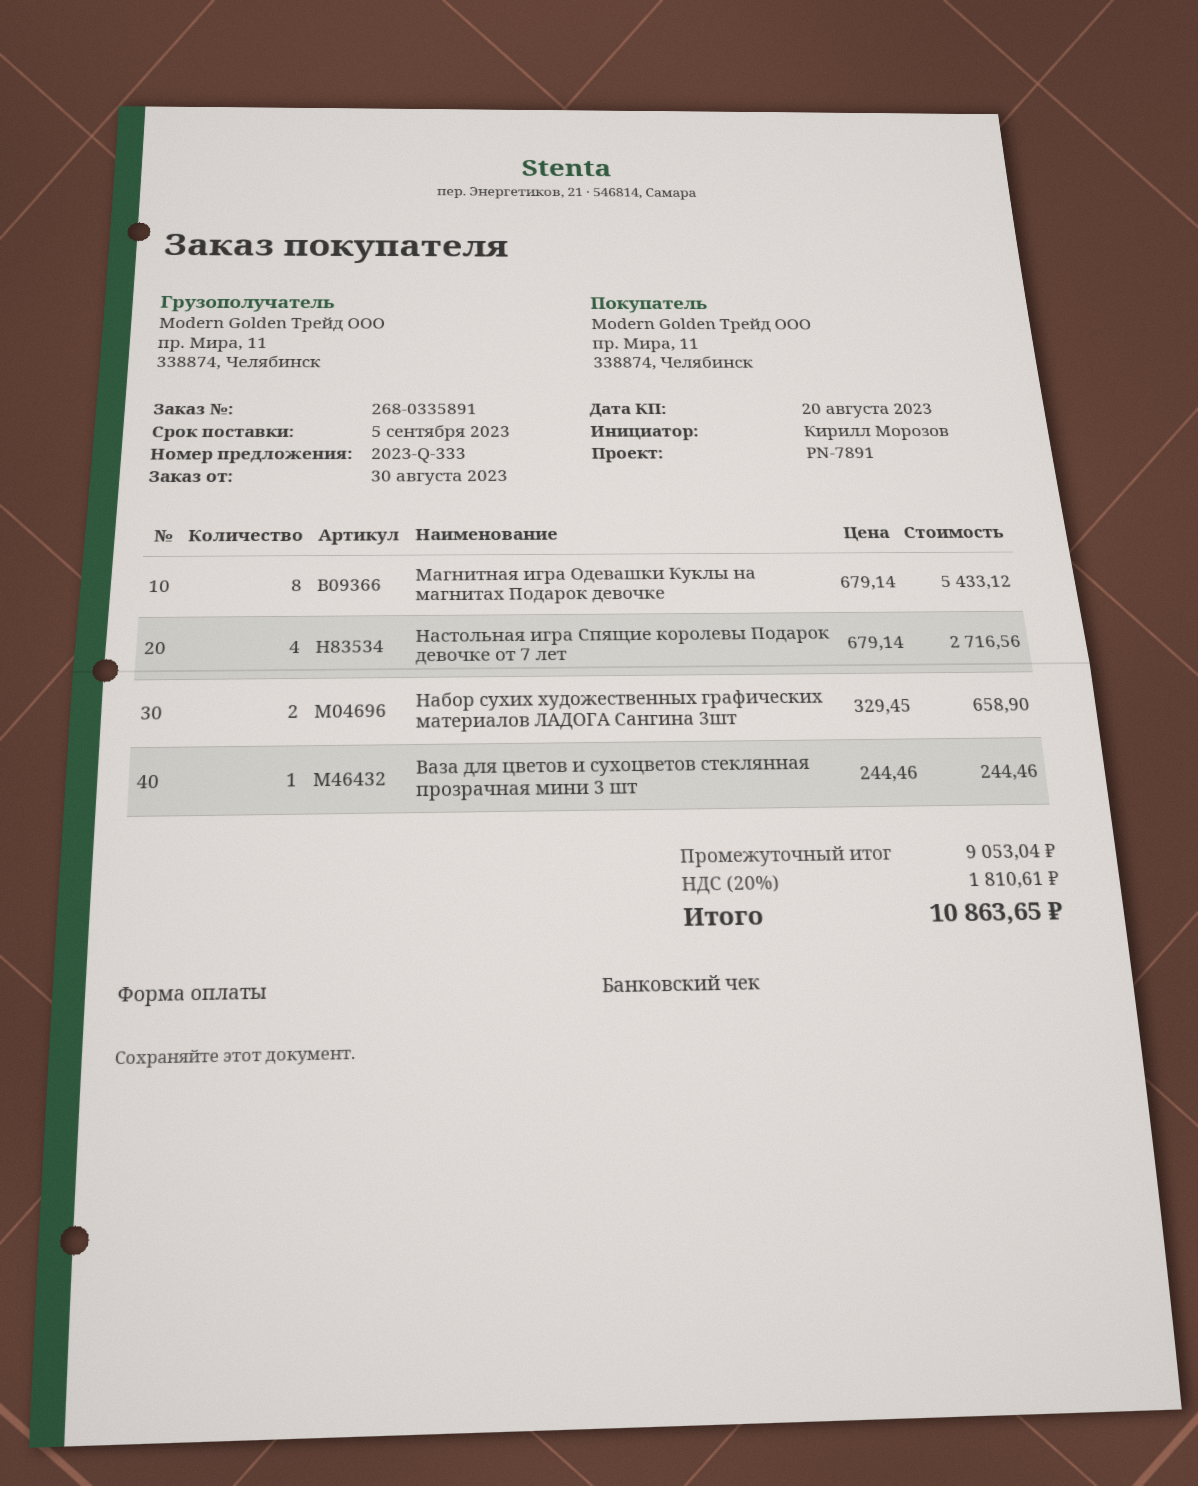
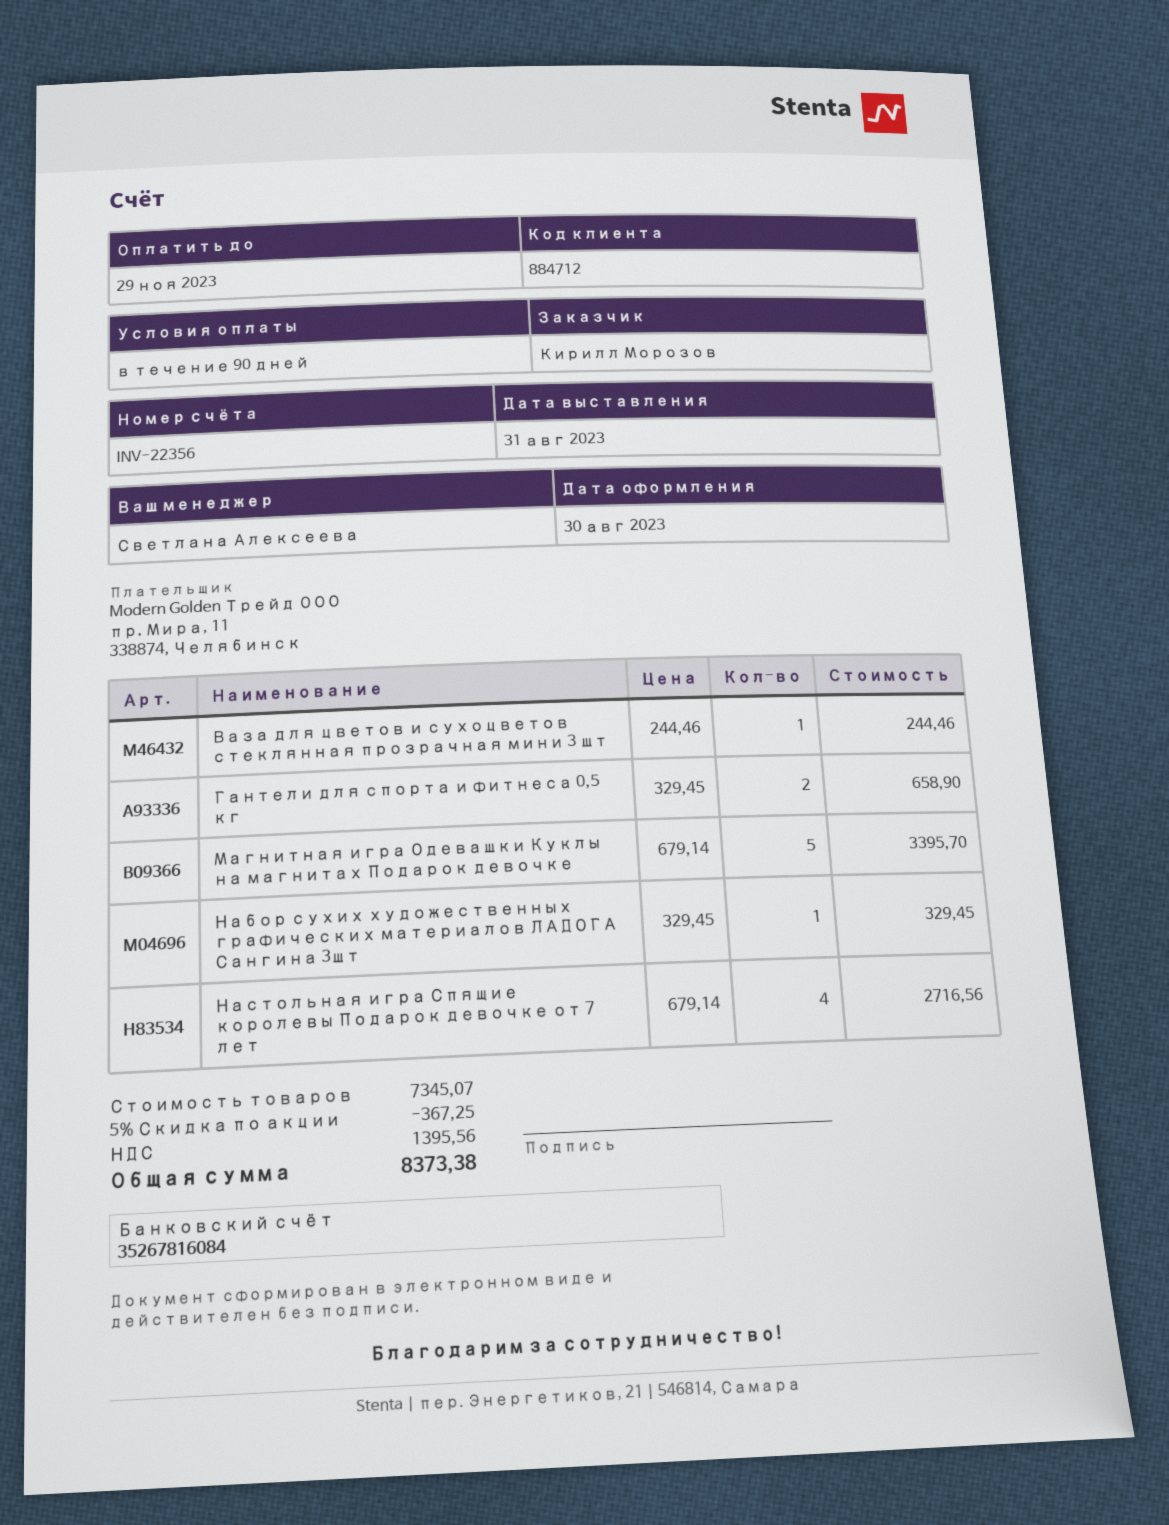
Магнитная игра Одевашки Куклы на магнитах Подарок девочке: 8 x 679.14 = 5433.12 -> 5 x 679.14 = 3395.70
Набор сухих художественных графических материалов ЛАДОГА Сангина 3шт: 2 x 329.45 = 658.90 -> 1 x 329.45 = 329.45
Гантели для спорта и фитнеса 0,5 кг: none -> 2 x 329.45 = 658.90
subtotal: 9053.04 -> 7345.07
discount: none -> 5% = 367.25
tax: 1810.61 -> 1395.56
total: 10863.65 -> 8373.38

